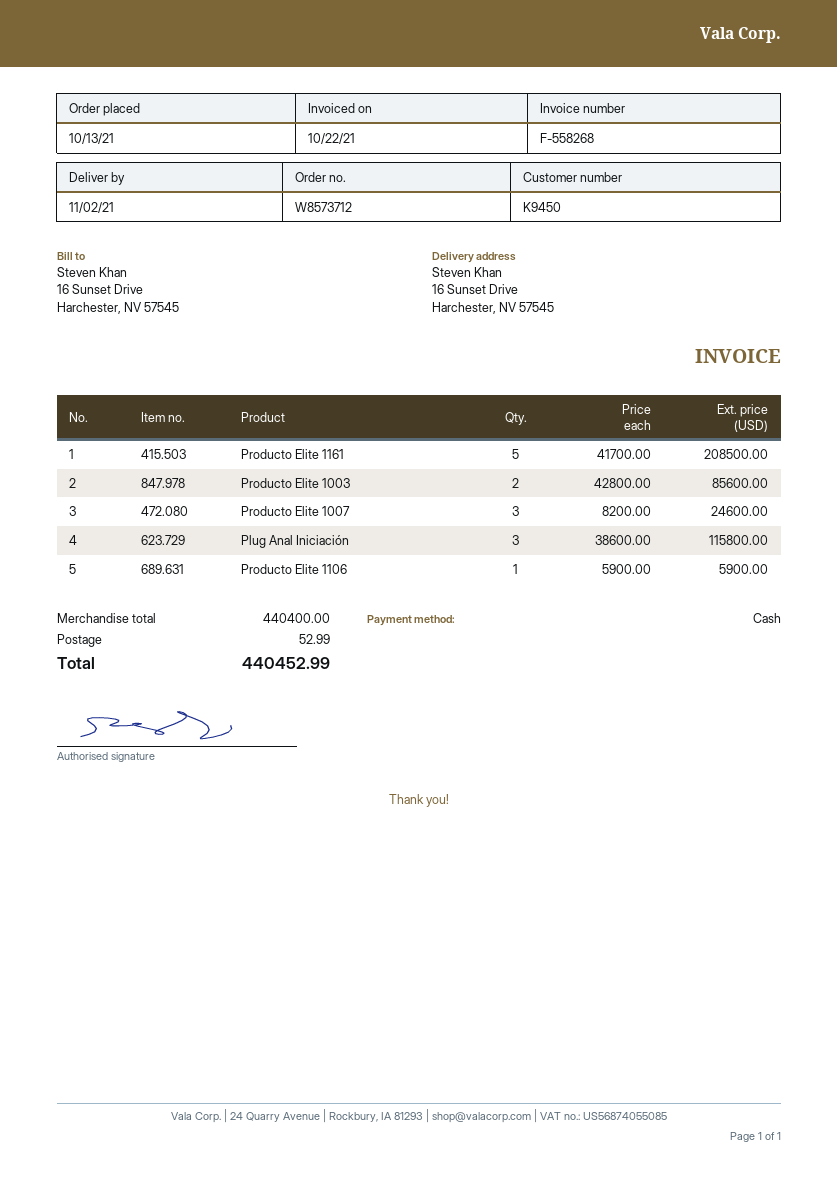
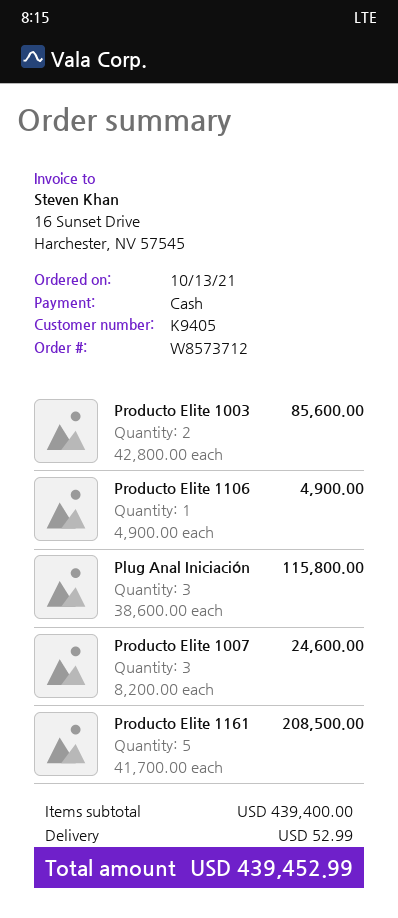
customer number: K9450 -> K9405
Producto Elite 1106: 1 x 5900.00 = 5900.00 -> 1 x 4900.00 = 4900.00
subtotal: 440400.00 -> 439400.00
total: 440452.99 -> 439452.99

